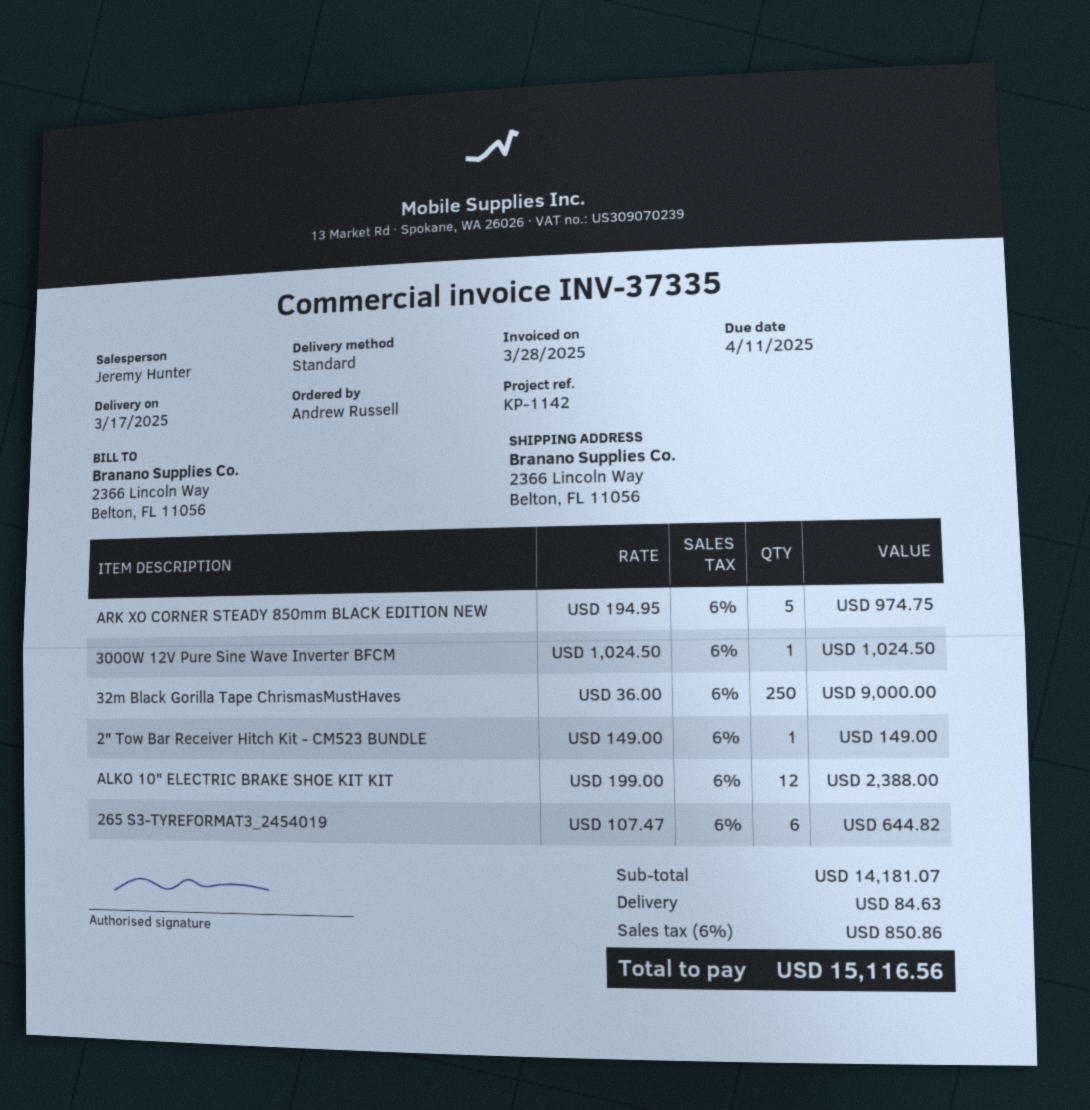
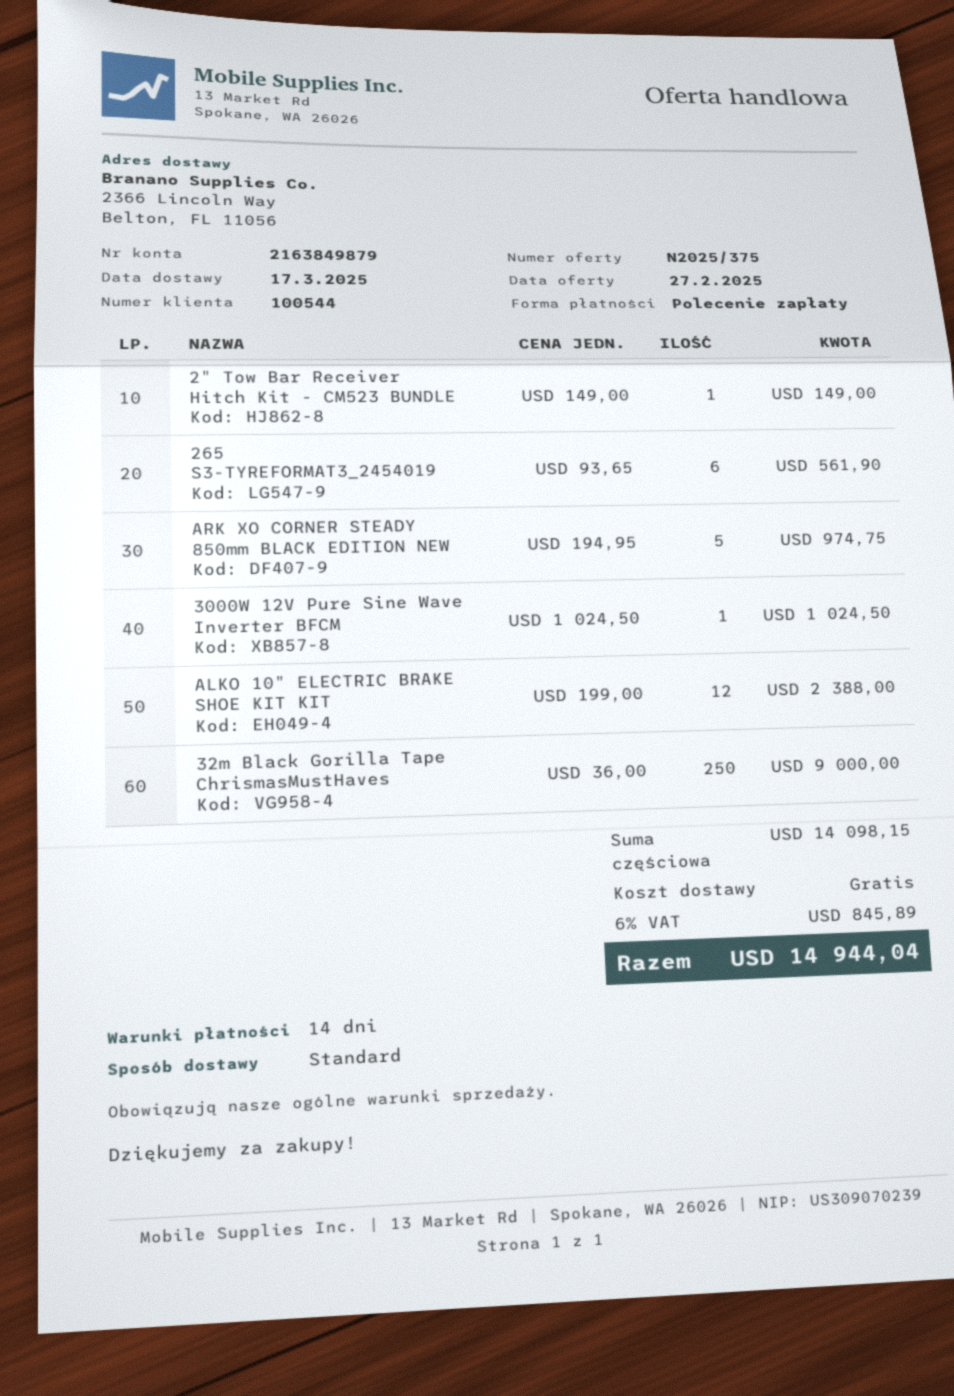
265 S3-TYREFORMAT3_2454019: 6 x 107.47 = 644.82 -> 6 x 93.65 = 561.90
subtotal: 14181.07 -> 14098.15
shipping: 84.63 -> 0.00
tax: 6% = 850.86 -> 6% = 845.89
total: 15116.56 -> 14944.04

